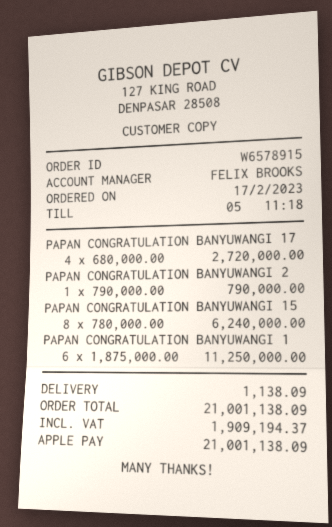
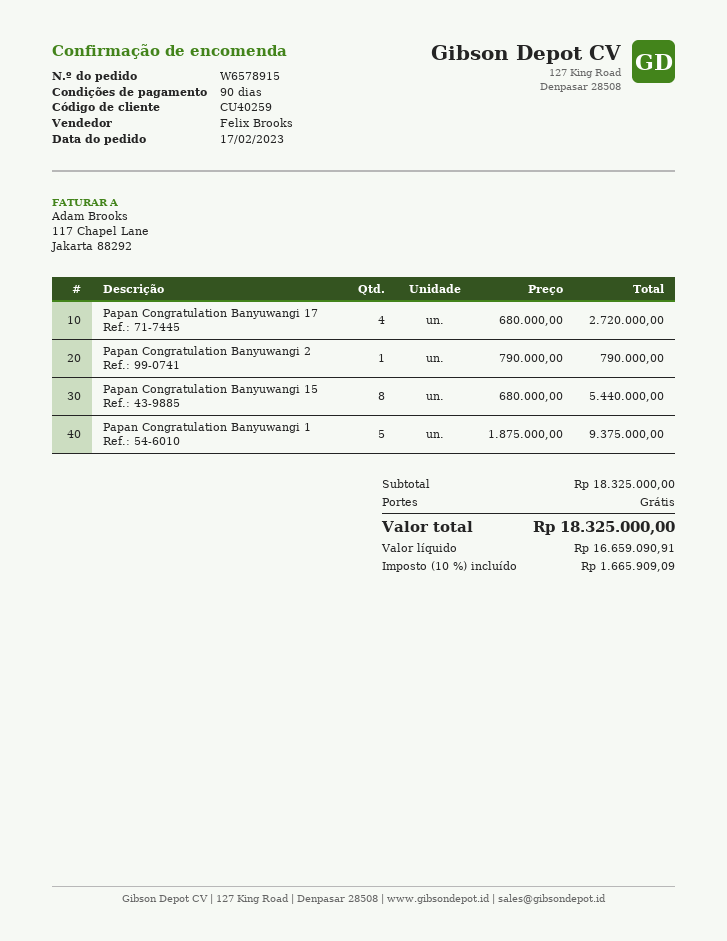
PAPAN CONGRATULATION BANYUWANGI 15: 8 x 780000.00 = 6240000.00 -> 8 x 680000.00 = 5440000.00
PAPAN CONGRATULATION BANYUWANGI 1: 6 x 1875000.00 = 11250000.00 -> 5 x 1875000.00 = 9375000.00
shipping: 1138.09 -> 0.00
tax: 1909194.37 -> 1665909.09
total: 21001138.09 -> 18325000.00

